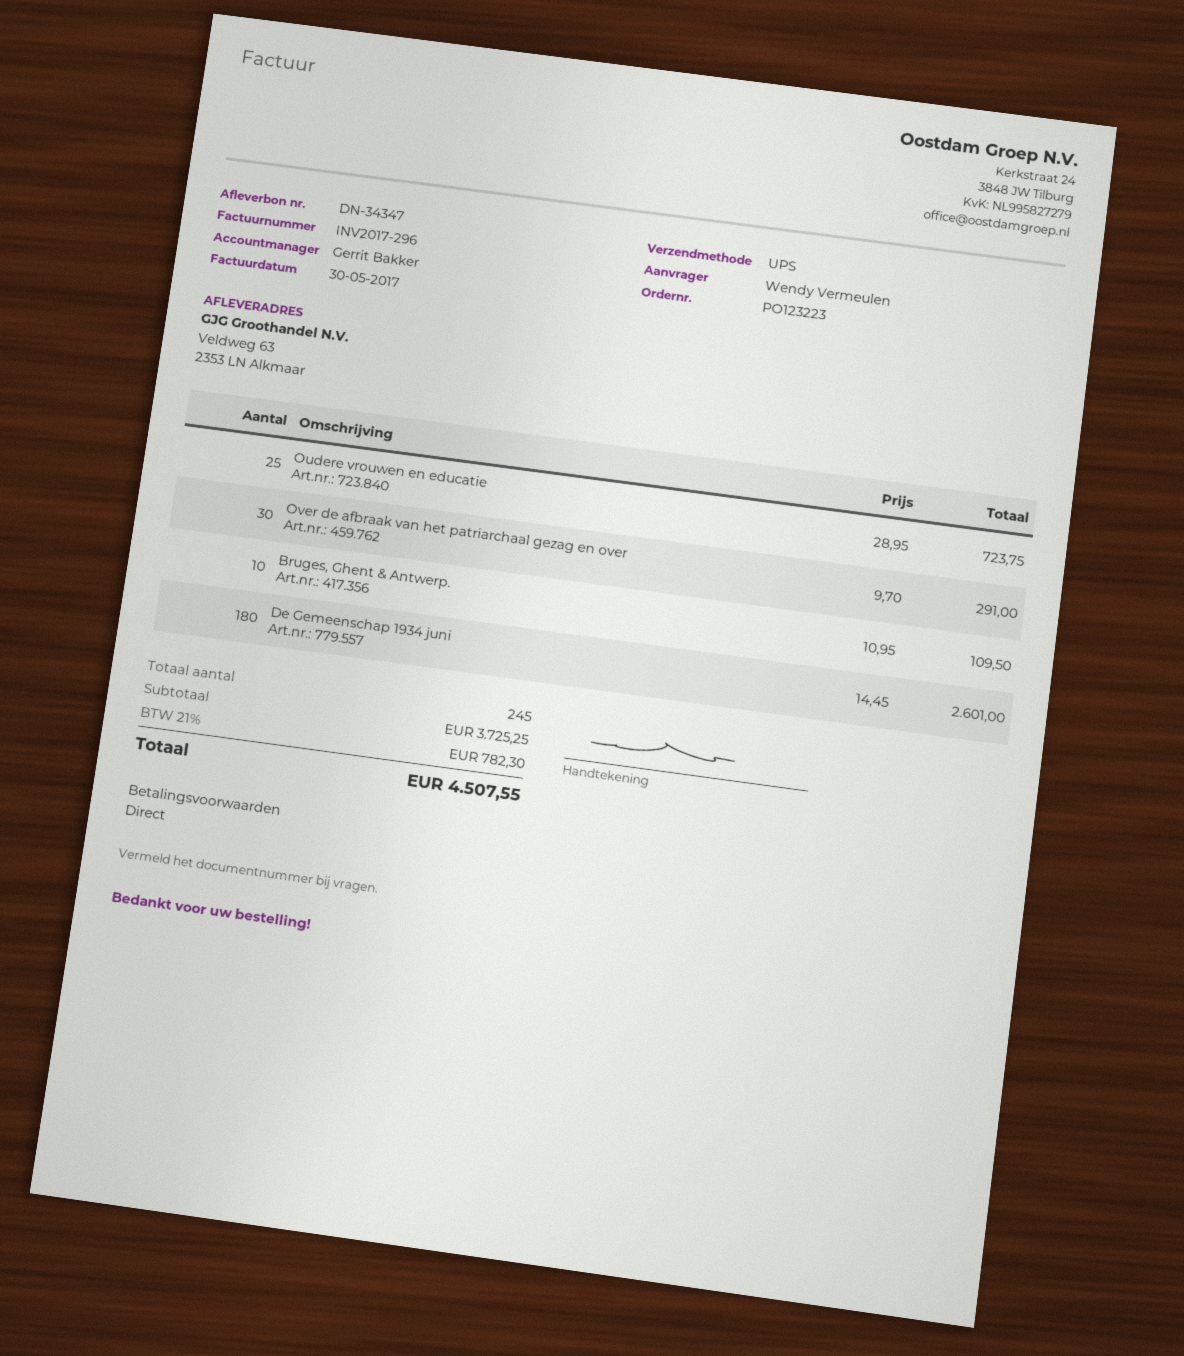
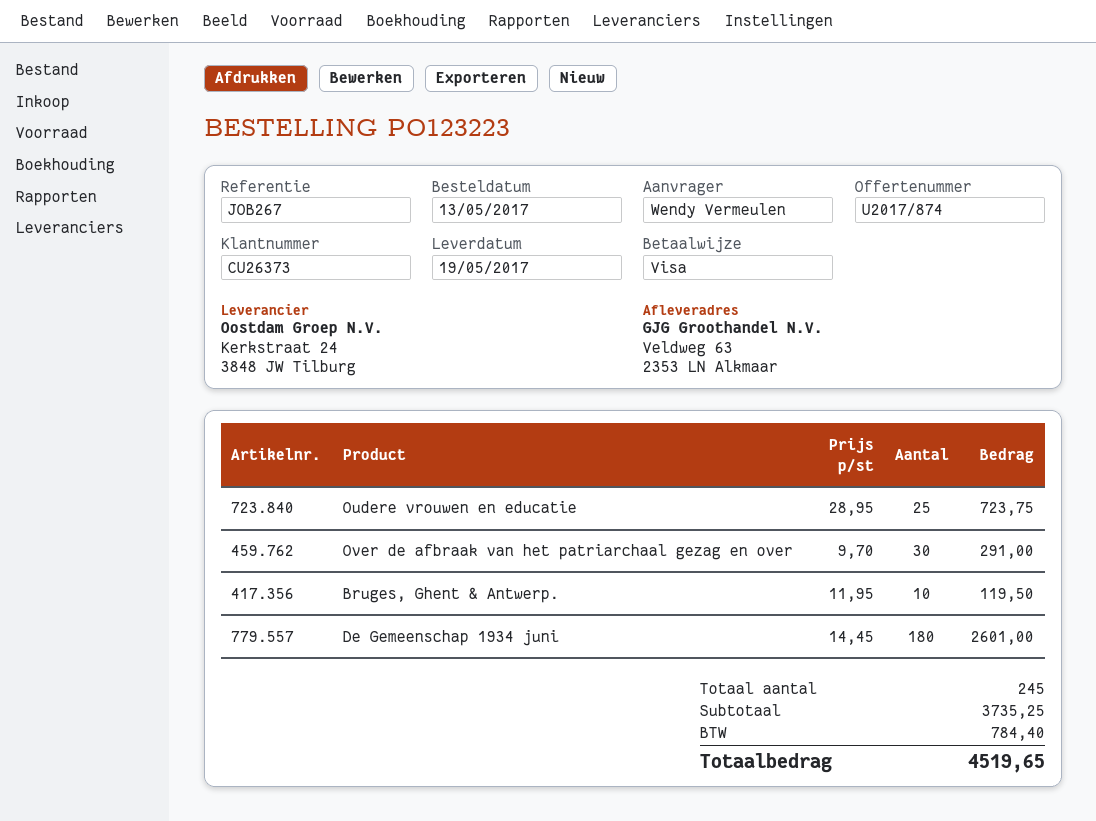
Bruges, Ghent & Antwerp.: 10 x 10.95 = 109.50 -> 10 x 11.95 = 119.50
subtotal: 3725.25 -> 3735.25
tax: 782.30 -> 784.40
total: 4507.55 -> 4519.65

